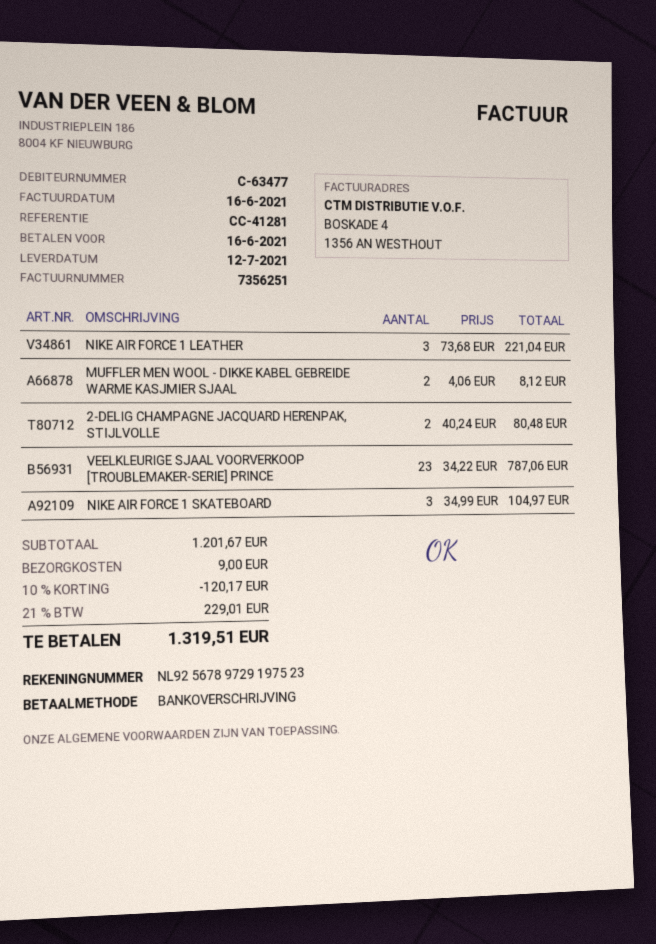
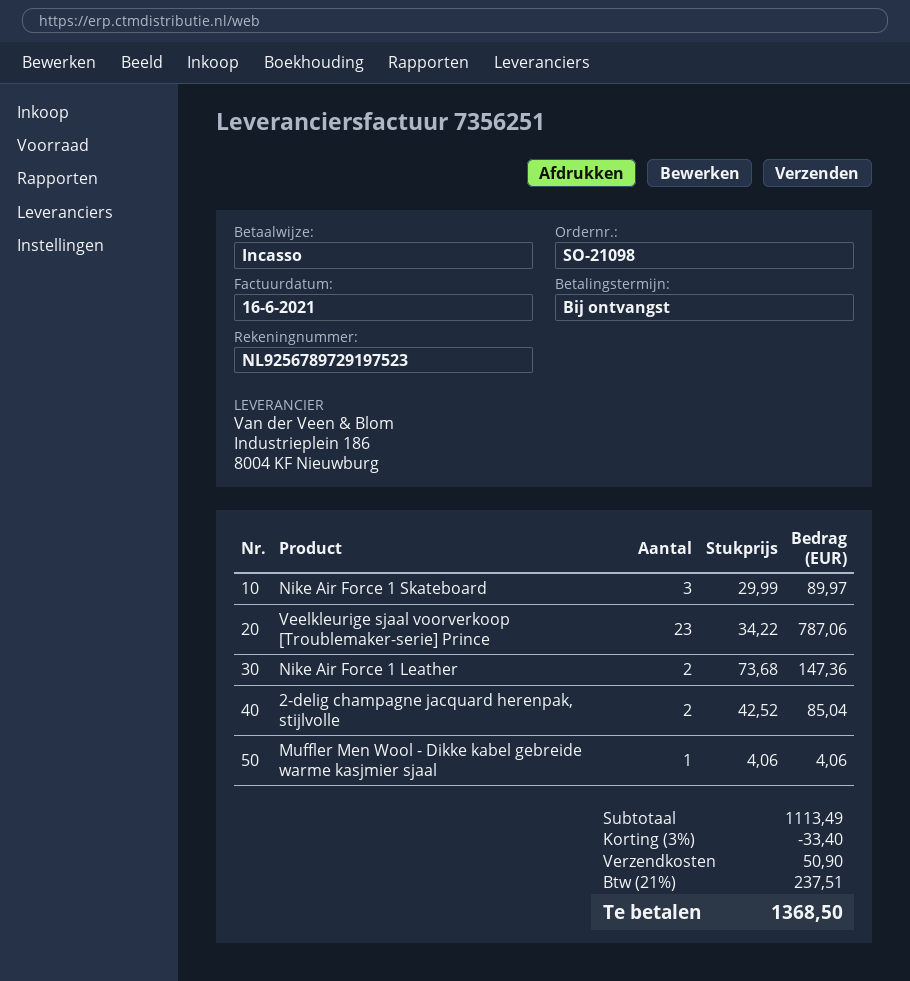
payment method: bank transfer -> direct debit
NIKE AIR FORCE 1 LEATHER: 3 x 73.68 = 221.04 -> 2 x 73.68 = 147.36
MUFFLER MEN WOOL - DIKKE KABEL GEBREIDE WARME KASJMIER SJAAL: 2 x 4.06 = 8.12 -> 1 x 4.06 = 4.06
2-DELIG CHAMPAGNE JACQUARD HERENPAK, STIJLVOLLE: 2 x 40.24 = 80.48 -> 2 x 42.52 = 85.04
NIKE AIR FORCE 1 SKATEBOARD: 3 x 34.99 = 104.97 -> 3 x 29.99 = 89.97
subtotal: 1201.67 -> 1113.49
discount: 10% = 120.17 -> 3% = 33.40
shipping: 9.00 -> 50.90
tax: 21% = 229.01 -> 21% = 237.51
total: 1319.51 -> 1368.50

